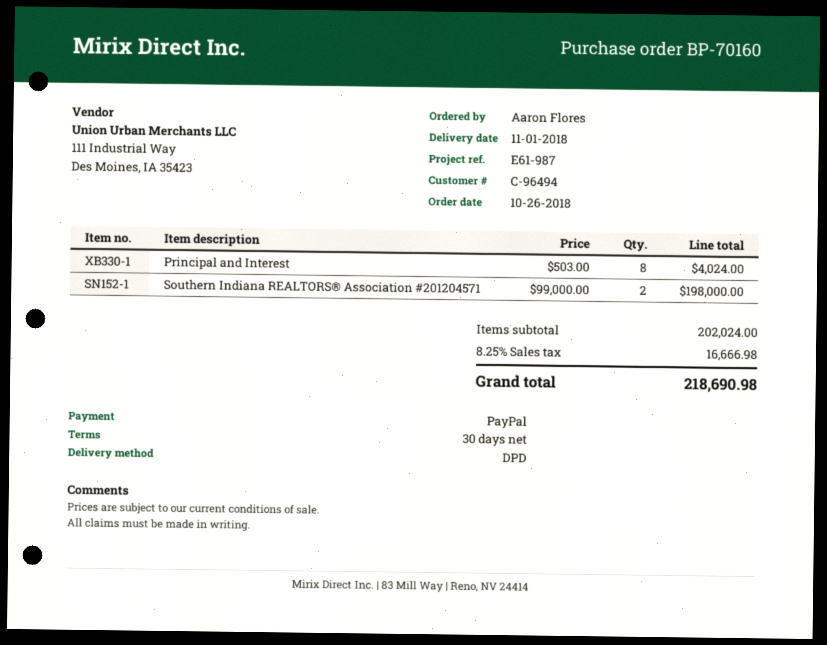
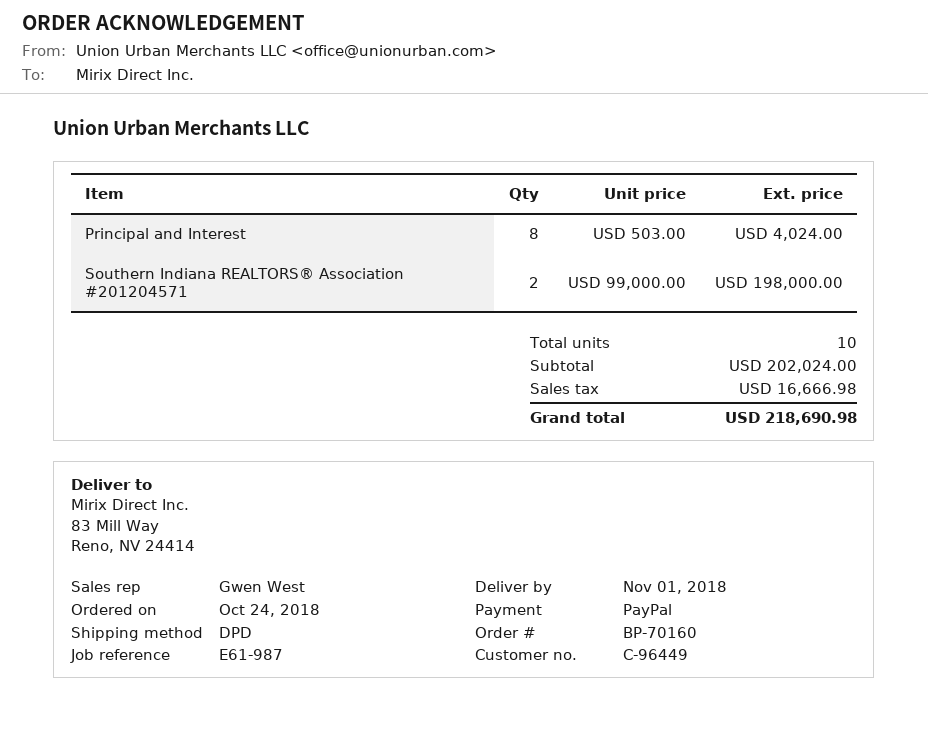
order date: 2018-10-26 -> 2018-10-24
customer number: C-96494 -> C-96449

